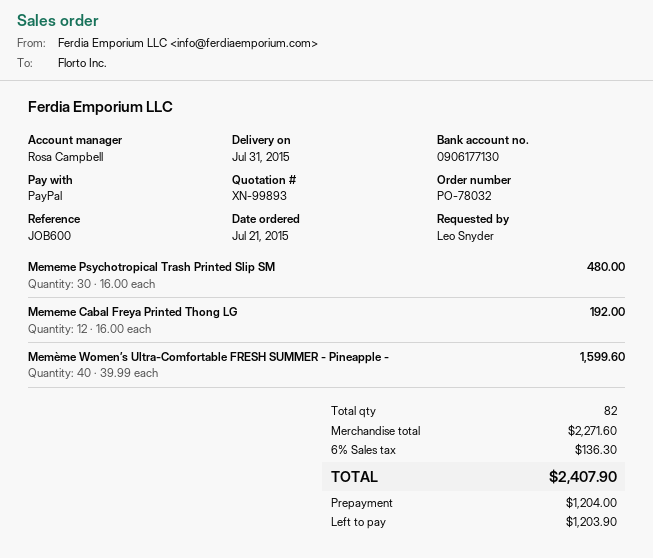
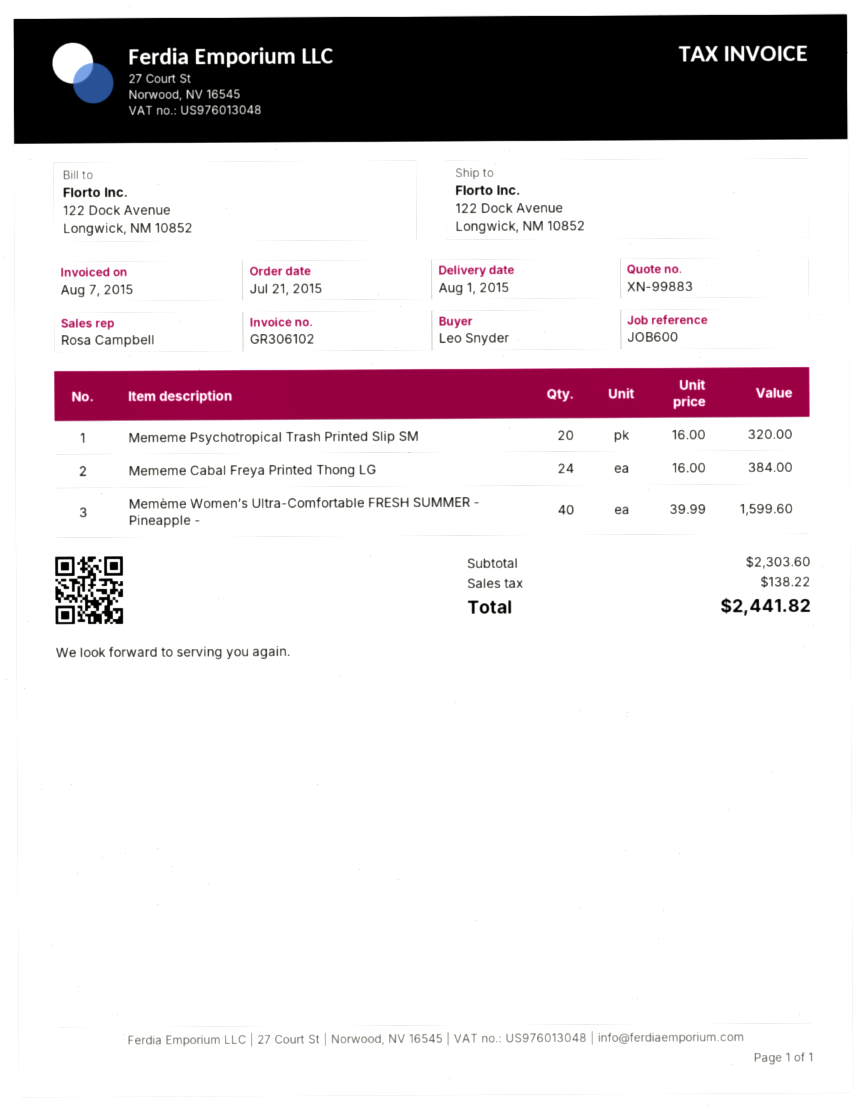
quote number: XN-99893 -> XN-99883
delivery date: 2015-07-31 -> 2015-08-01
Mememe Psychotropical Trash Printed Slip SM: 30 x 16.00 = 480.00 -> 20 x 16.00 = 320.00
Mememe Cabal Freya Printed Thong LG: 12 x 16.00 = 192.00 -> 24 x 16.00 = 384.00
subtotal: 2271.60 -> 2303.60
tax: 136.30 -> 138.22
total: 2407.90 -> 2441.82

